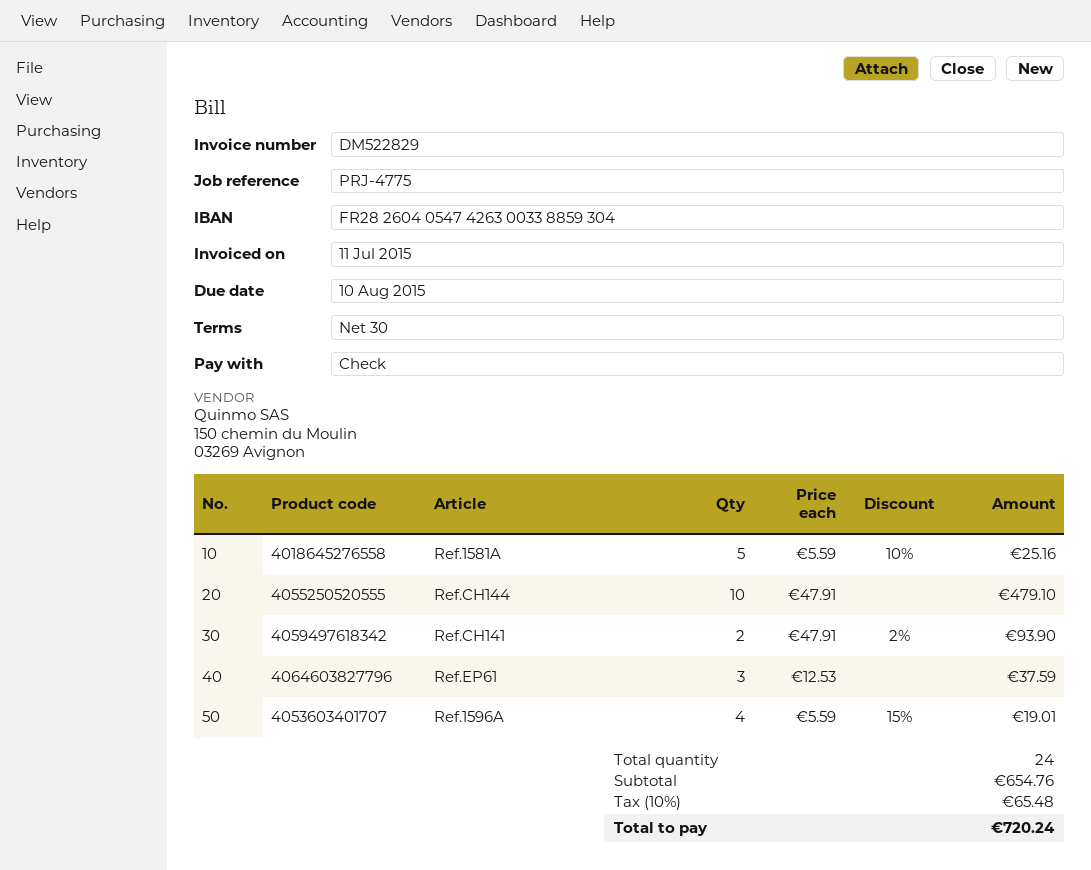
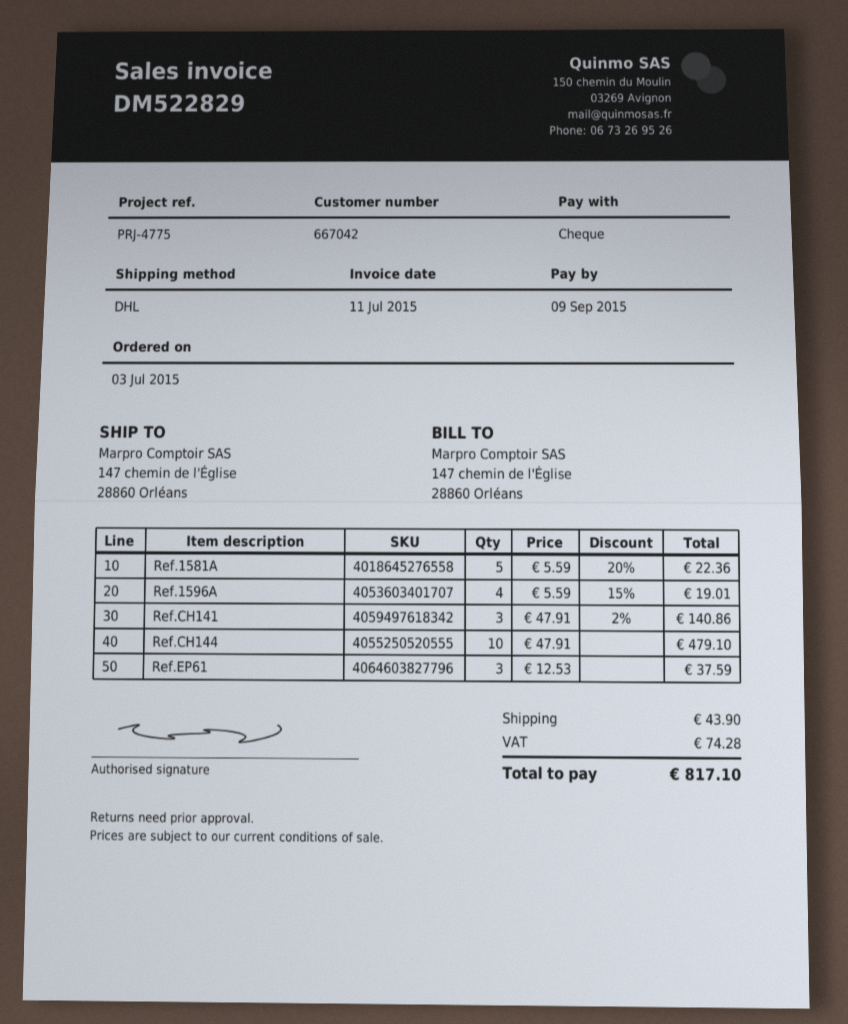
due date: 2015-08-10 -> 2015-09-09
Ref.1581A: 5 x 5.59 - 10% = 25.16 -> 5 x 5.59 - 20% = 22.36
Ref.CH141: 2 x 47.91 - 2% = 93.90 -> 3 x 47.91 - 2% = 140.86
shipping: none -> 43.90
tax: 65.48 -> 74.28
total: 720.24 -> 817.10

